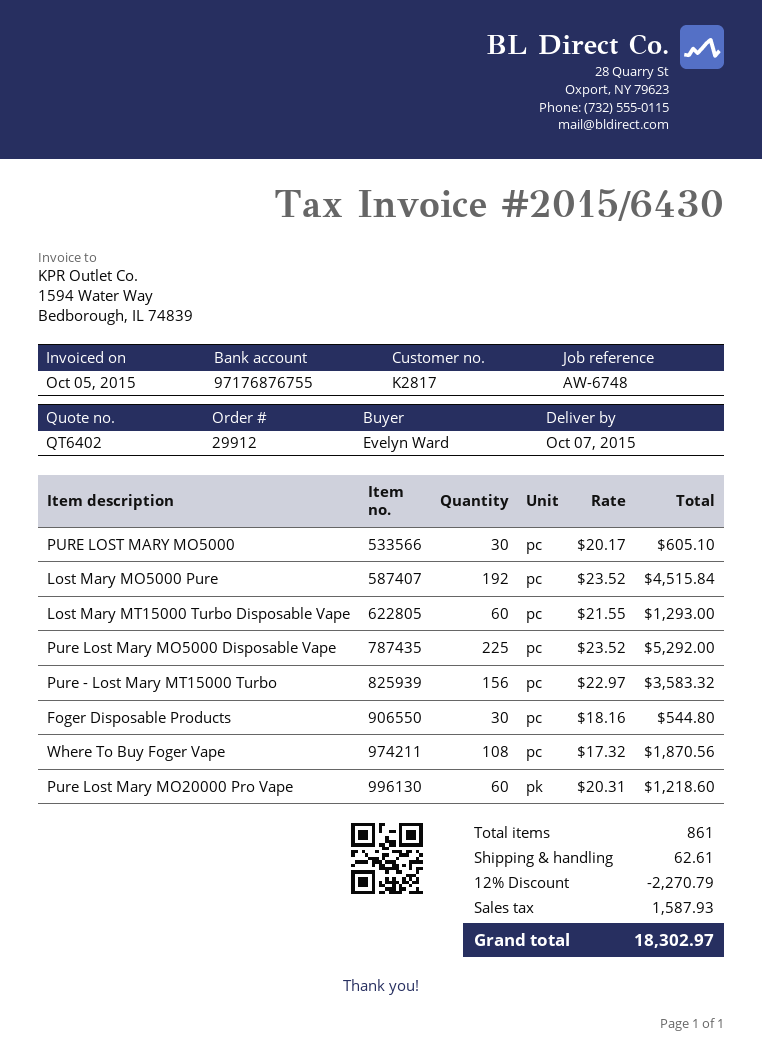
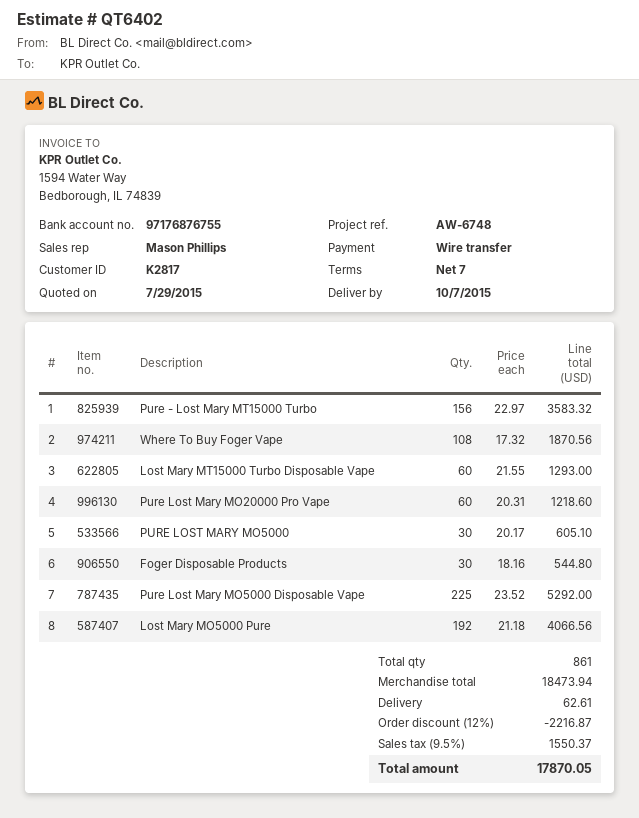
Lost Mary MO5000 Pure: 192 x 23.52 = 4515.84 -> 192 x 21.18 = 4066.56
discount: 12% = 2270.79 -> 12% = 2216.87
tax: 1587.93 -> 1550.37
total: 18302.97 -> 17870.05

